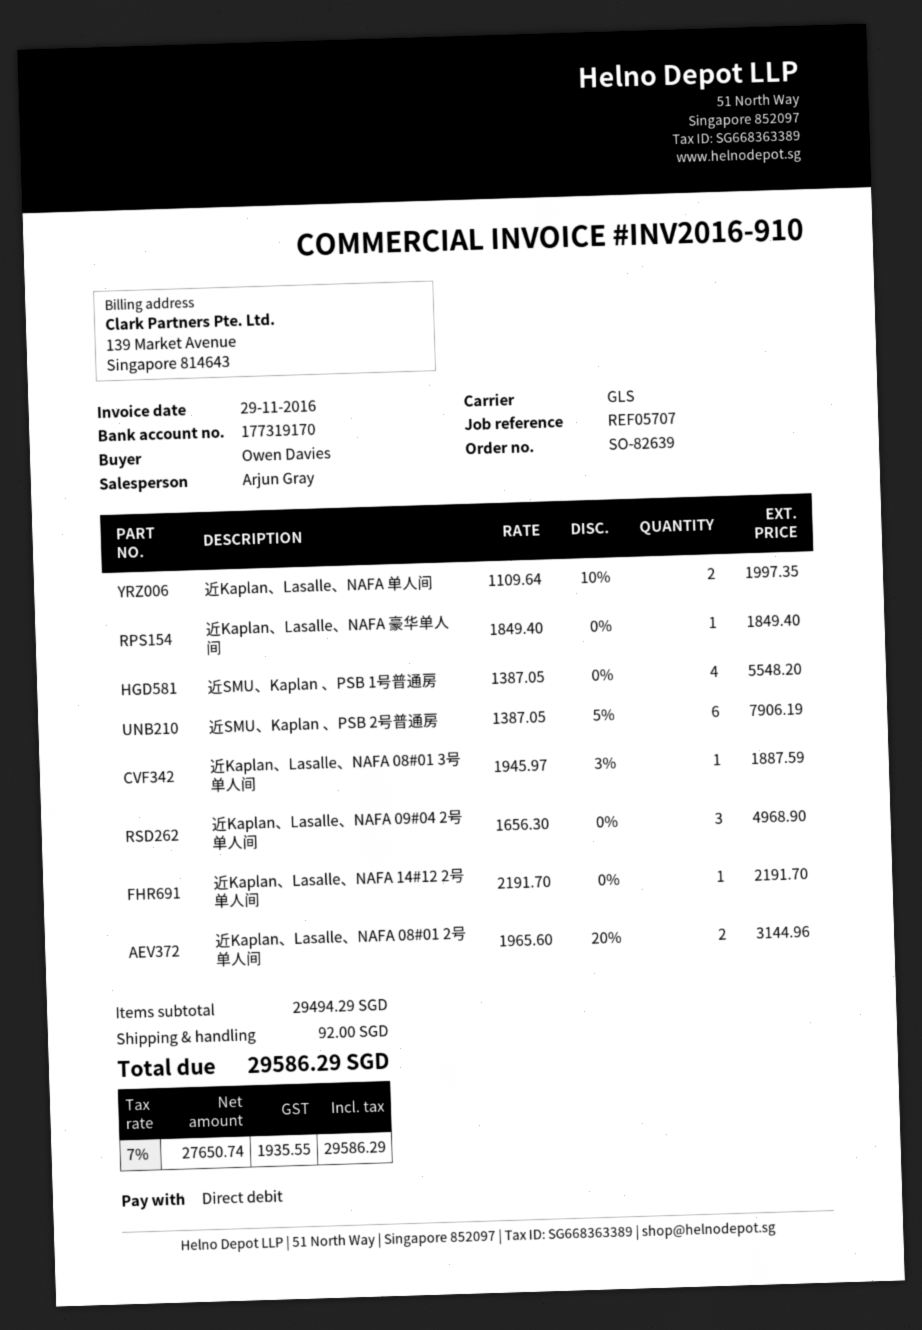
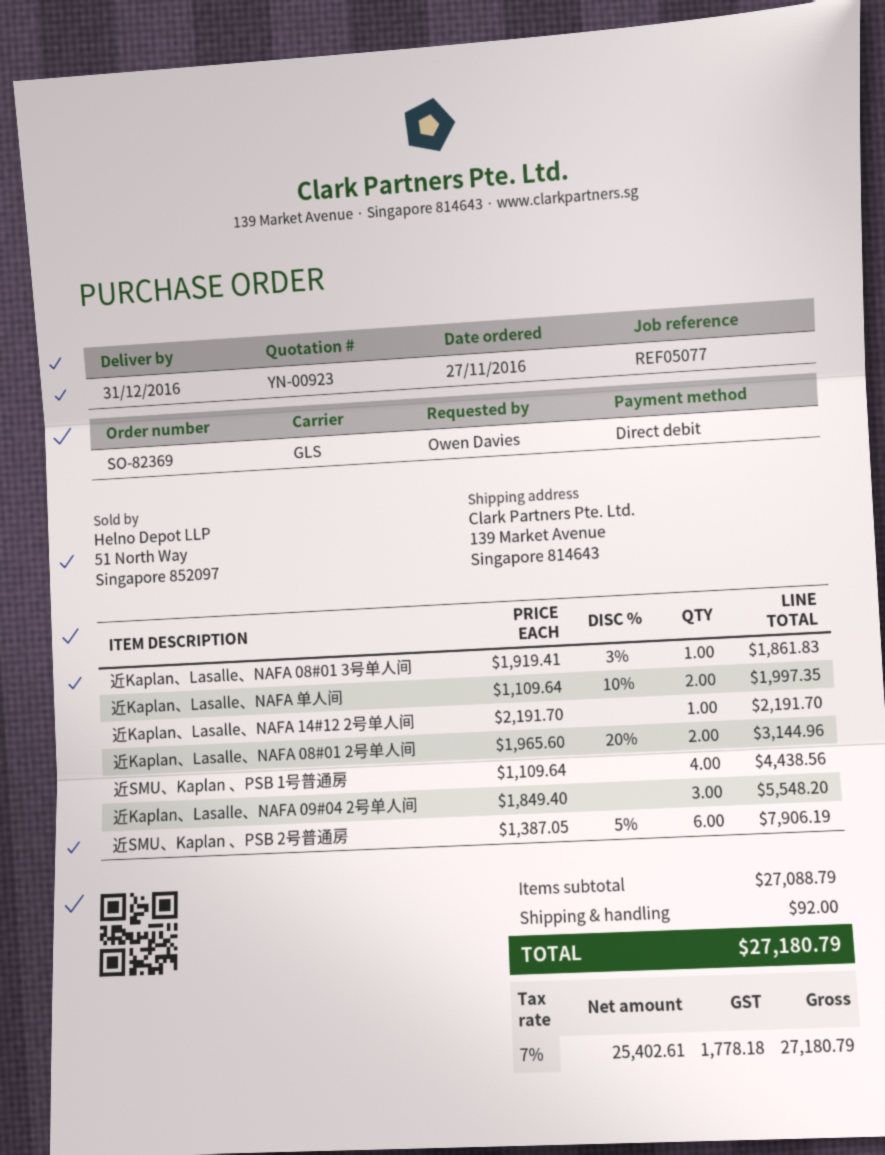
order number: SO-82639 -> SO-82369
reference: REF05707 -> REF05077
近Kaplan、Lasalle、NAFA 豪华单人间: 1 x 1849.40 = 1849.40 -> none
近SMU、Kaplan 、PSB 1号普通房: 4 x 1387.05 = 5548.20 -> 4 x 1109.64 = 4438.56
近Kaplan、Lasalle、NAFA 08#01 3号单人间: 1 x 1945.97 - 3% = 1887.59 -> 1 x 1919.41 - 3% = 1861.83
近Kaplan、Lasalle、NAFA 09#04 2号单人间: 3 x 1656.30 = 4968.90 -> 3 x 1849.40 = 5548.20
subtotal: 29494.29 -> 27088.79
net: 27650.74 -> 25402.61
tax: 7% = 1935.55 -> 7% = 1778.18
total: 29586.29 -> 27180.79

